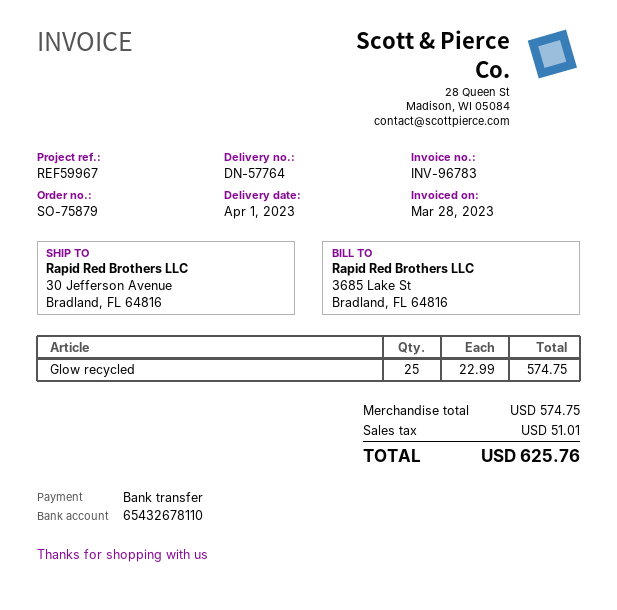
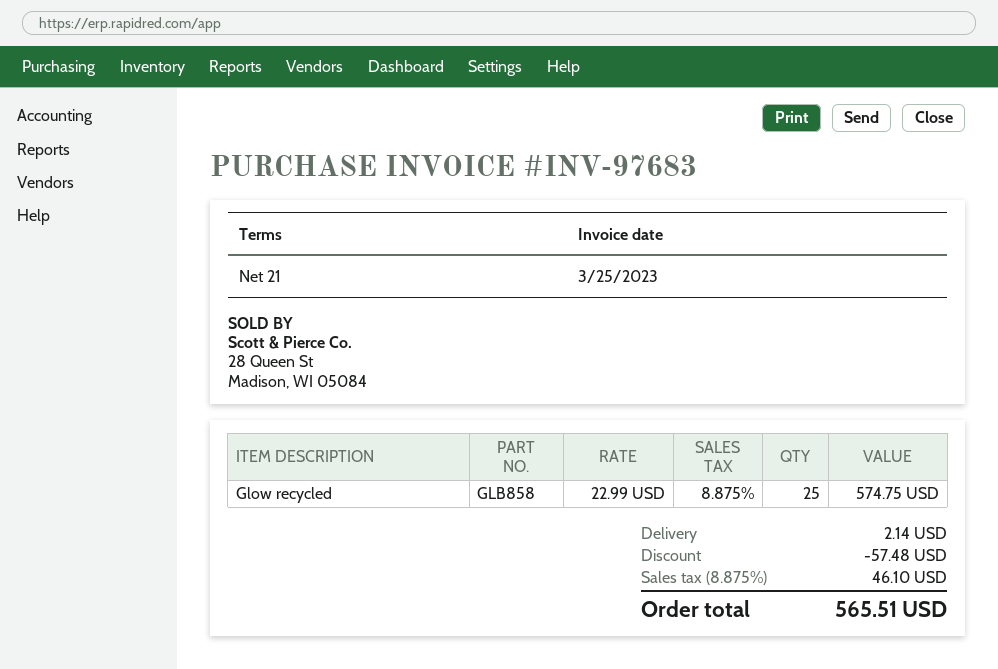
invoice number: INV-96783 -> INV-97683
invoice date: 2023-03-28 -> 2023-03-25
discount: none -> 57.48
shipping: none -> 2.14
tax: 51.01 -> 46.10
total: 625.76 -> 565.51

